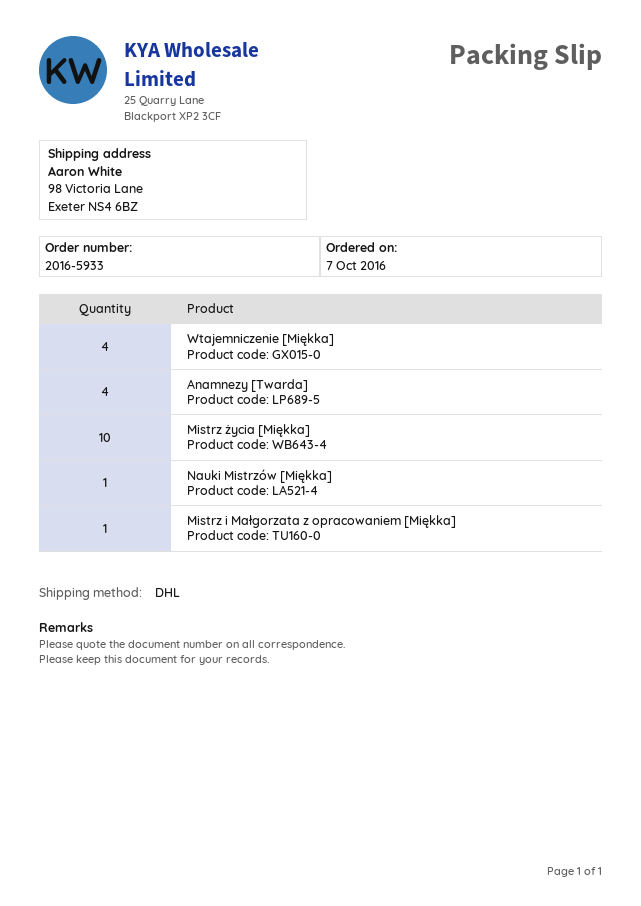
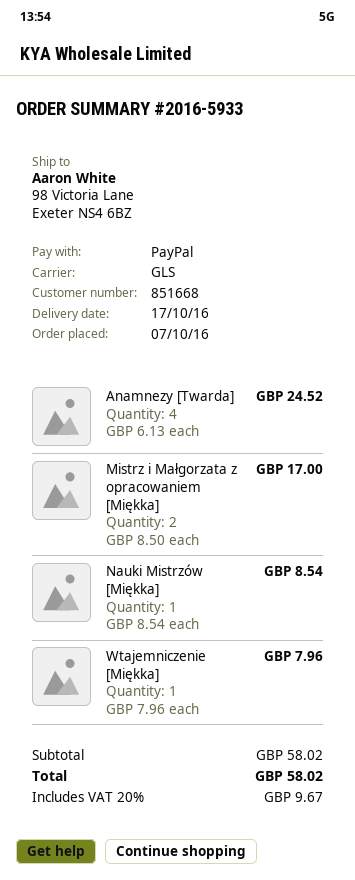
shipping method: DHL -> GLS
Wtajemniczenie [Miękka]: 4 -> 1
Mistrz życia [Miękka]: 10 -> none
Mistrz i Małgorzata z opracowaniem [Miękka]: 1 -> 2

